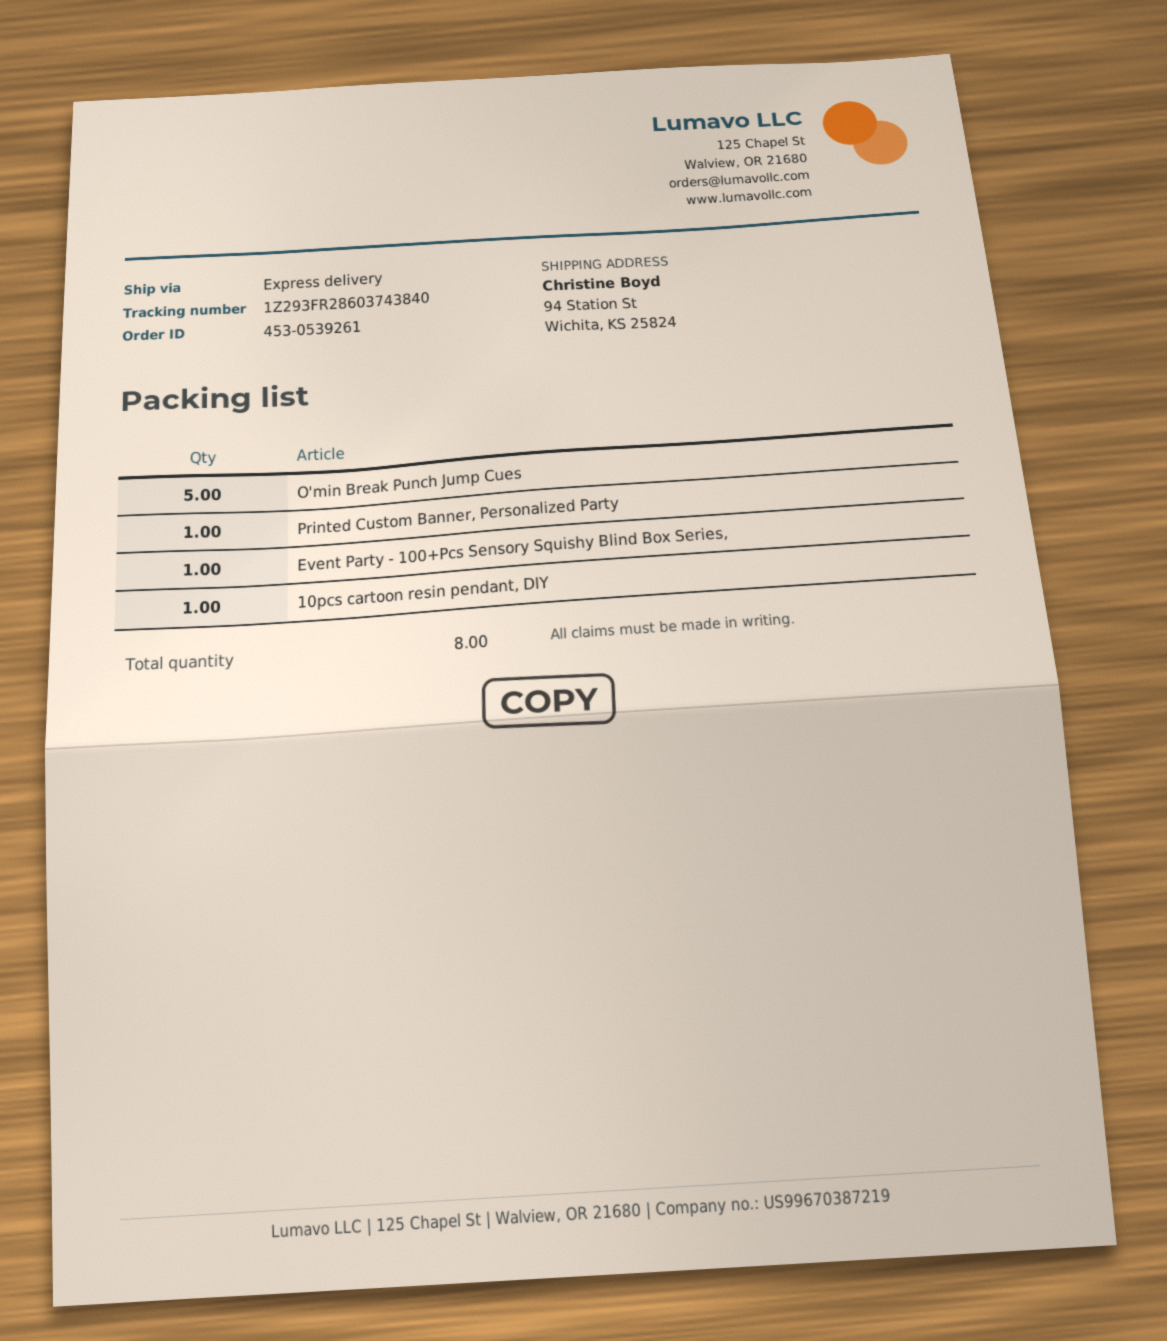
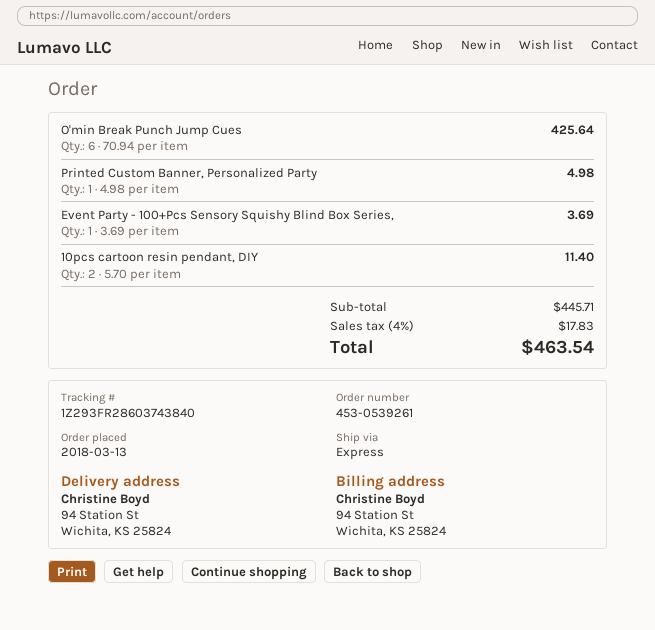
O'min Break Punch Jump Cues: 5 -> 6
10pcs cartoon resin pendant, DIY: 1 -> 2

